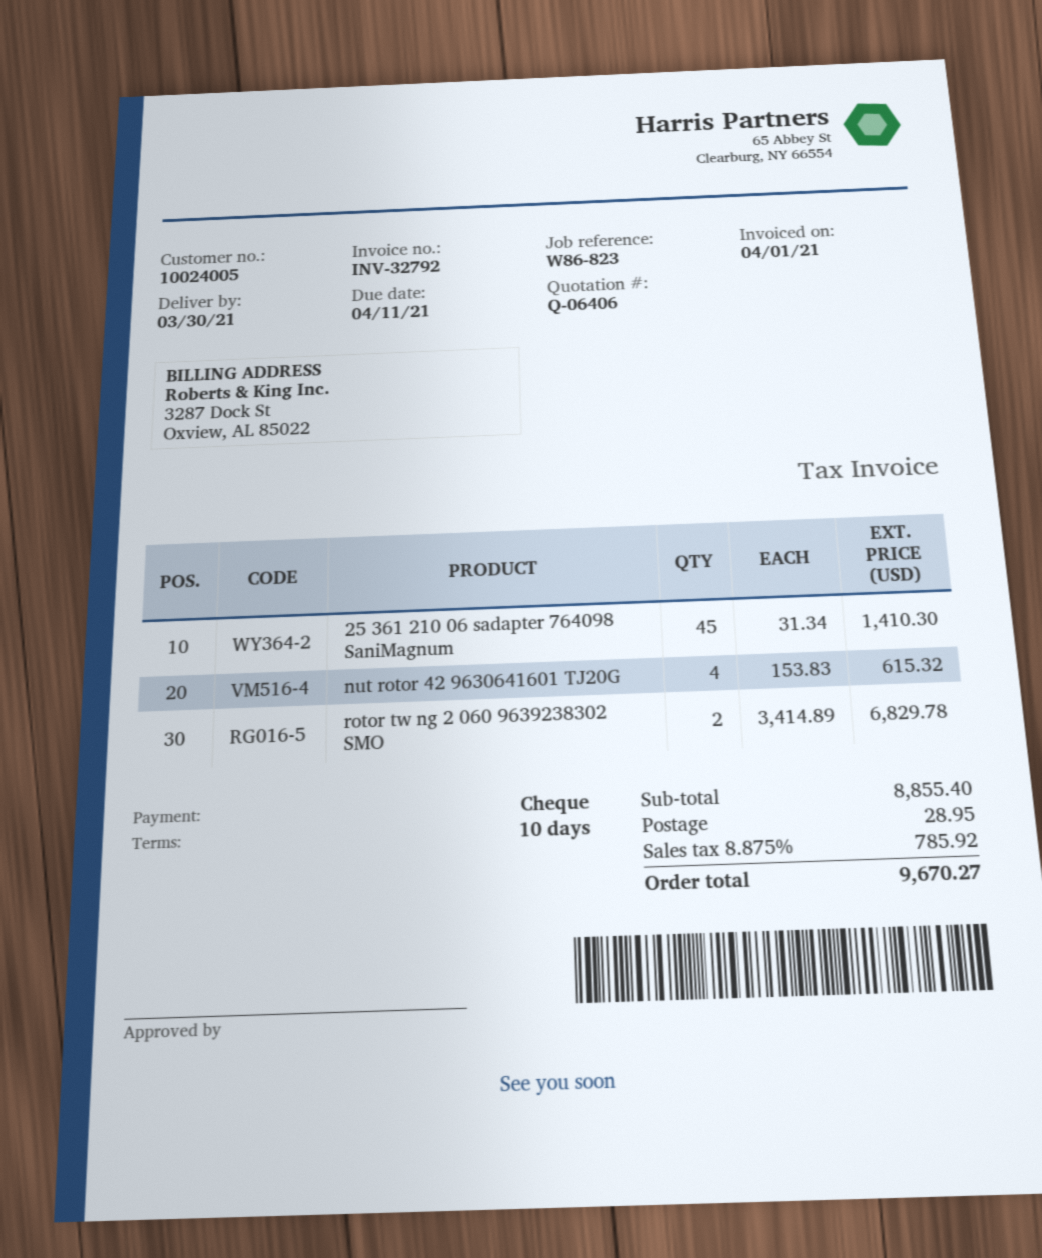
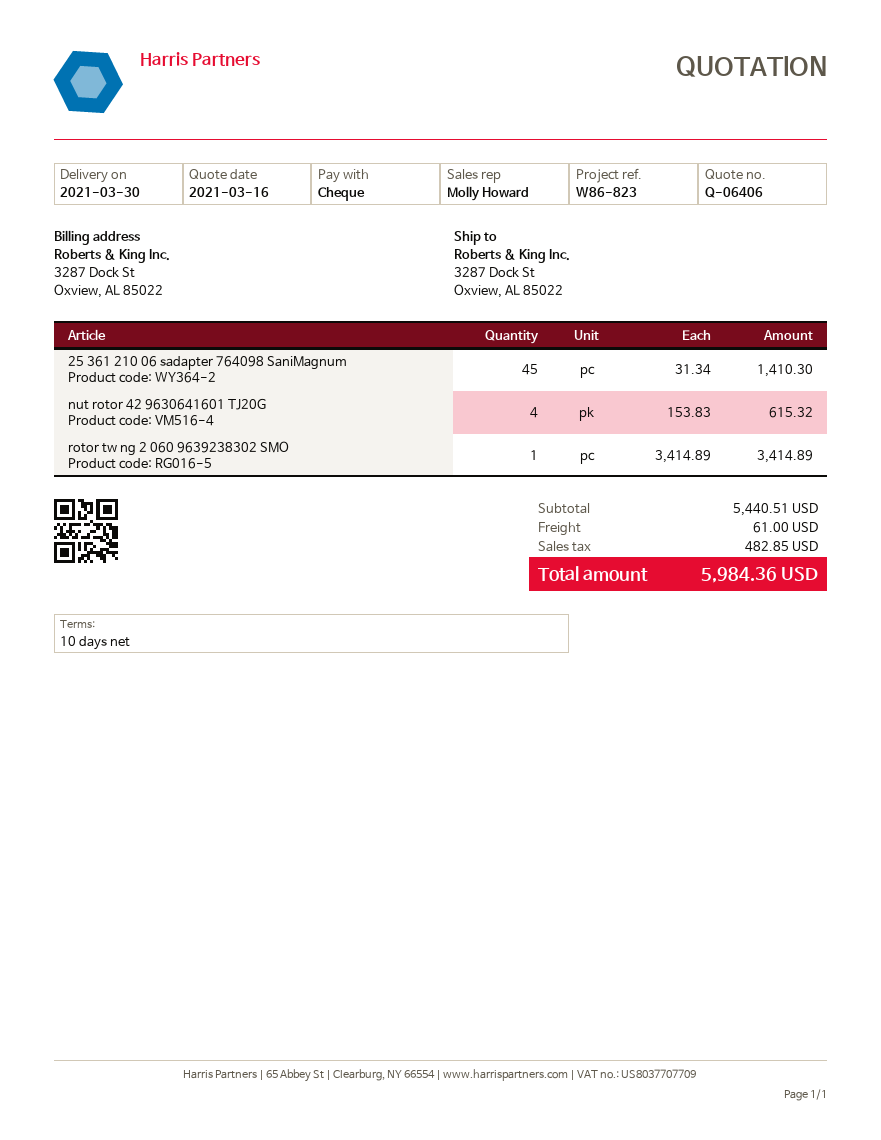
rotor tw ng 2 060 9639238302 SMO: 2 x 3414.89 = 6829.78 -> 1 x 3414.89 = 3414.89
subtotal: 8855.40 -> 5440.51
shipping: 28.95 -> 61.00
tax: 785.92 -> 482.85
total: 9670.27 -> 5984.36

